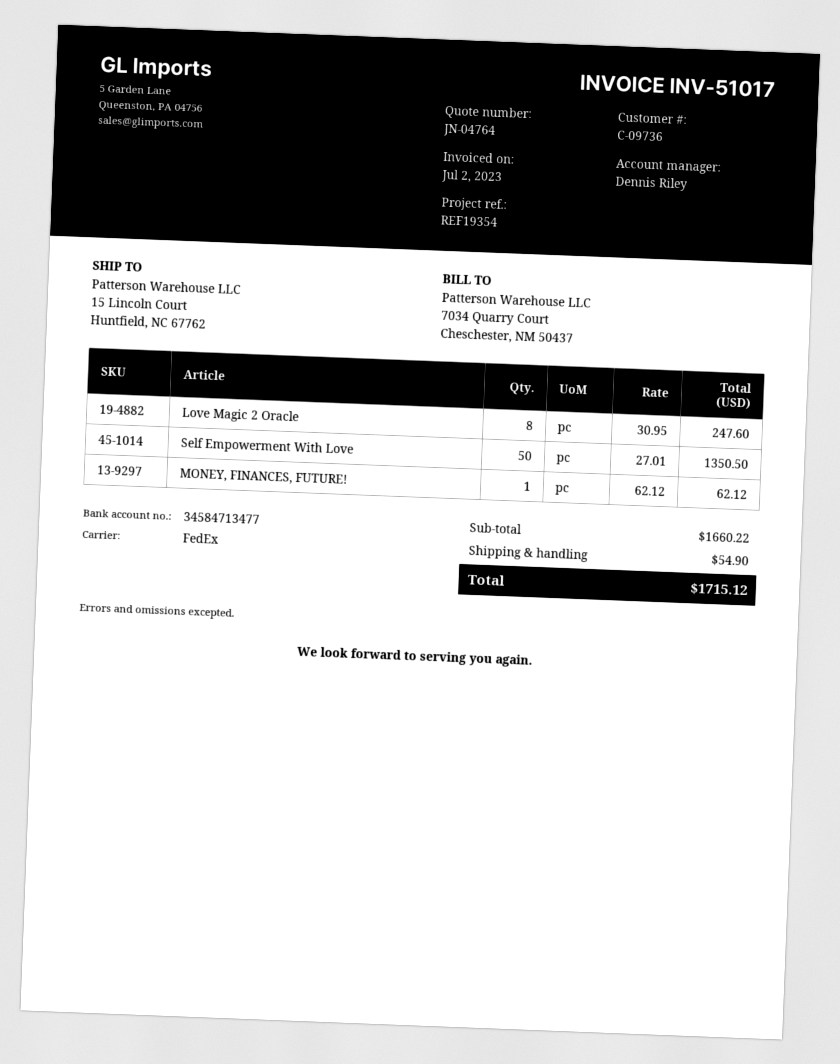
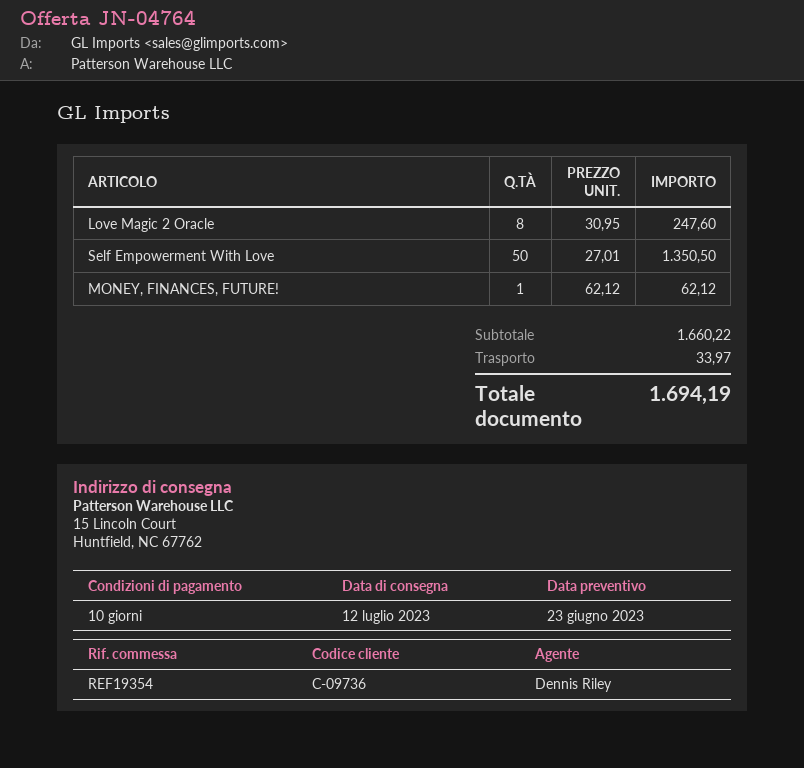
shipping: 54.90 -> 33.97
total: 1715.12 -> 1694.19

